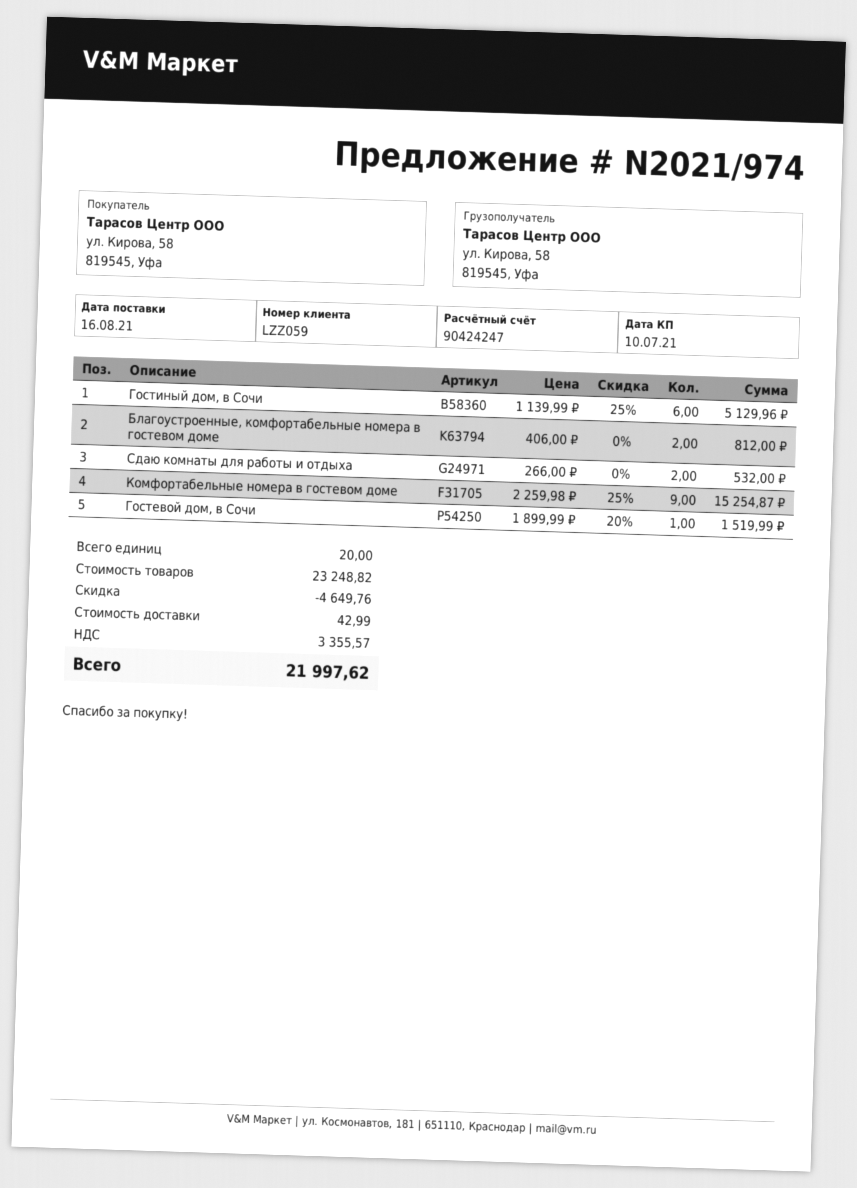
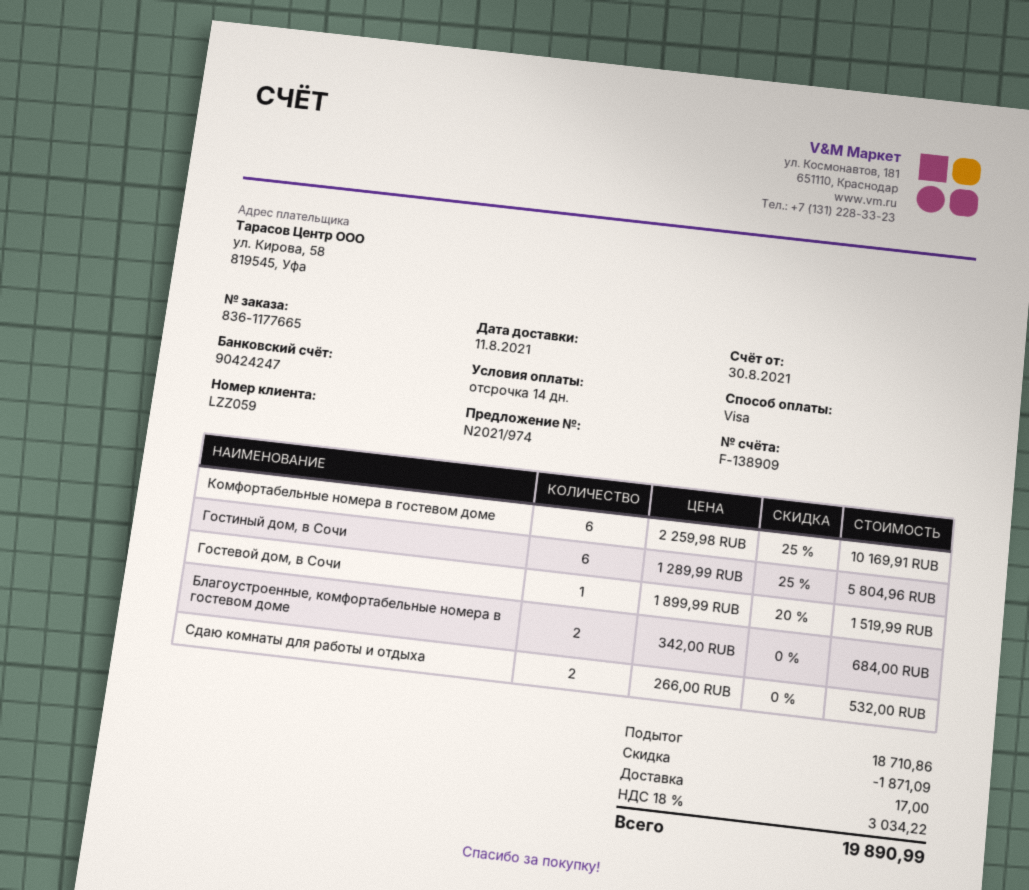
delivery date: 2021-08-16 -> 2021-08-11
Гостиный дом, в Сочи: 6 x 1139.99 - 25% = 5129.96 -> 6 x 1289.99 - 25% = 5804.96
Благоустроенные, комфортабельные номера в гостевом доме: 2 x 406.00 = 812.00 -> 2 x 342.00 = 684.00
Комфортабельные номера в гостевом доме: 9 x 2259.98 - 25% = 15254.87 -> 6 x 2259.98 - 25% = 10169.91
subtotal: 23248.82 -> 18710.86
discount: 4649.76 -> 1871.09
shipping: 42.99 -> 17.00
tax: 3355.57 -> 3034.22
total: 21997.62 -> 19890.99

